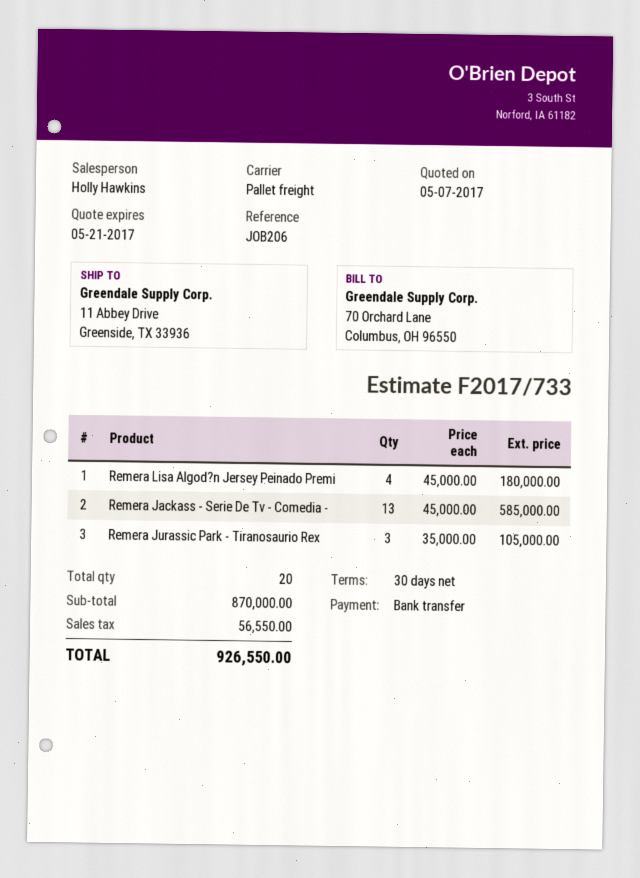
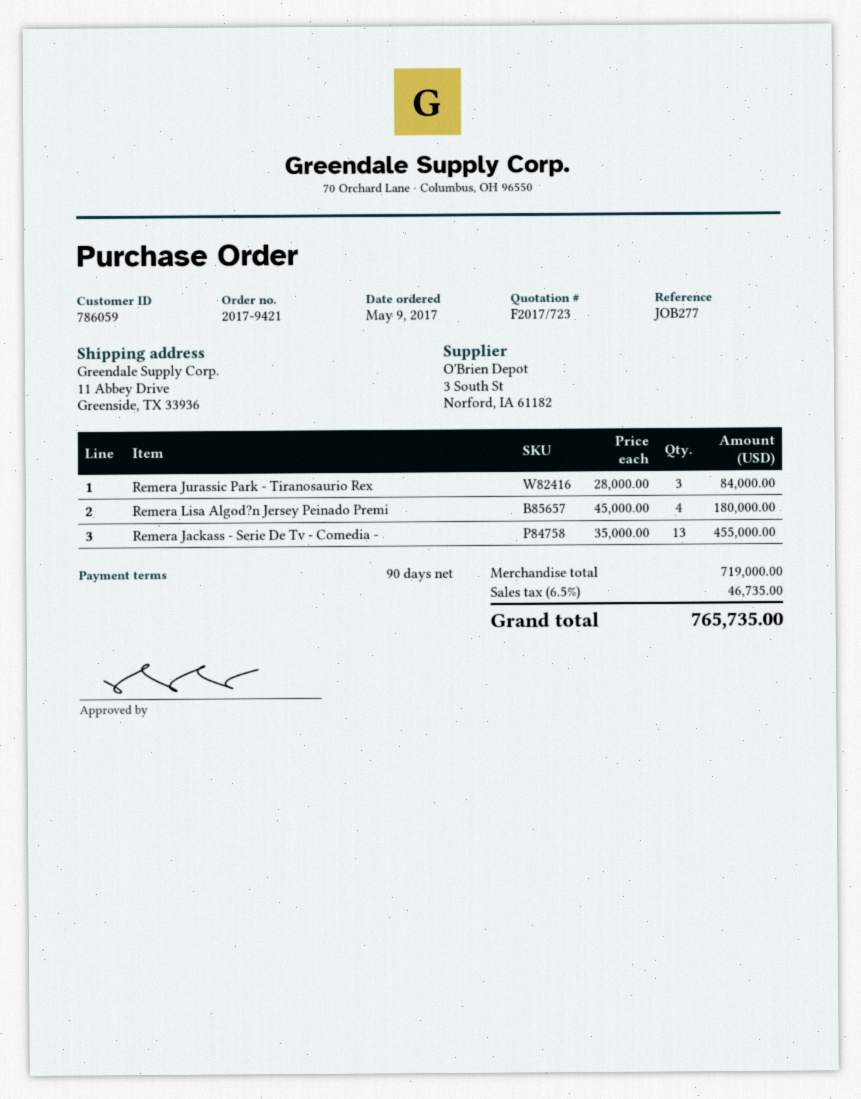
quote number: F2017/733 -> F2017/723
payment terms: 30 days -> 90 days
reference: JOB206 -> JOB277
Remera Jackass - Serie De Tv - Comedia -: 13 x 45000.00 = 585000.00 -> 13 x 35000.00 = 455000.00
Remera Jurassic Park - Tiranosaurio Rex: 3 x 35000.00 = 105000.00 -> 3 x 28000.00 = 84000.00
subtotal: 870000.00 -> 719000.00
tax: 56550.00 -> 46735.00
total: 926550.00 -> 765735.00

